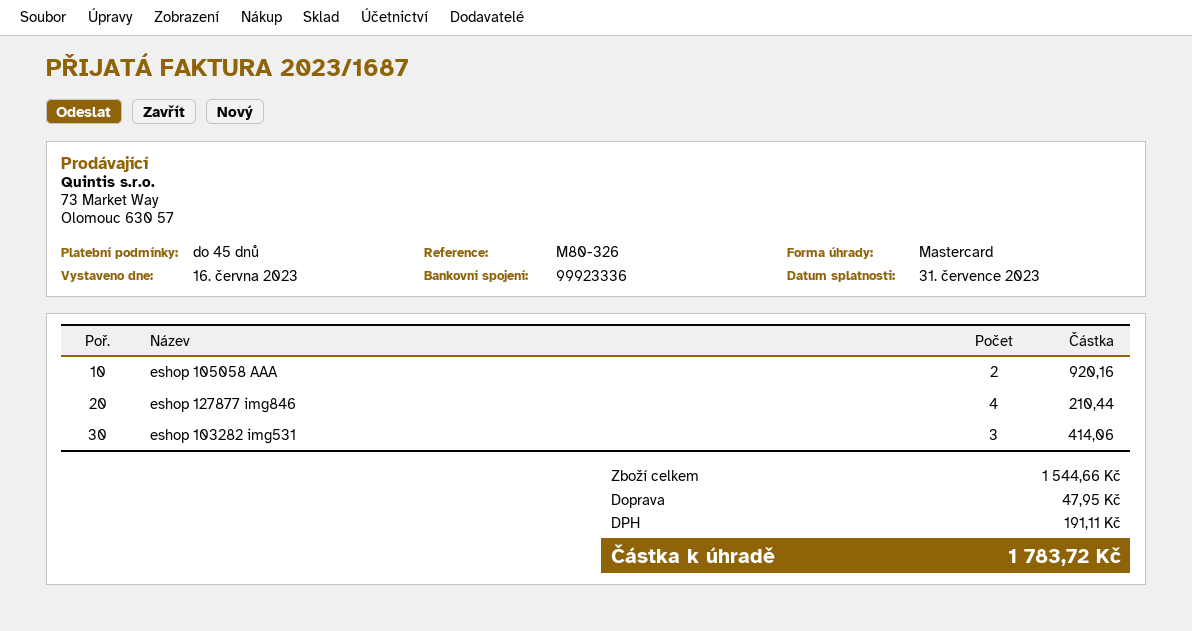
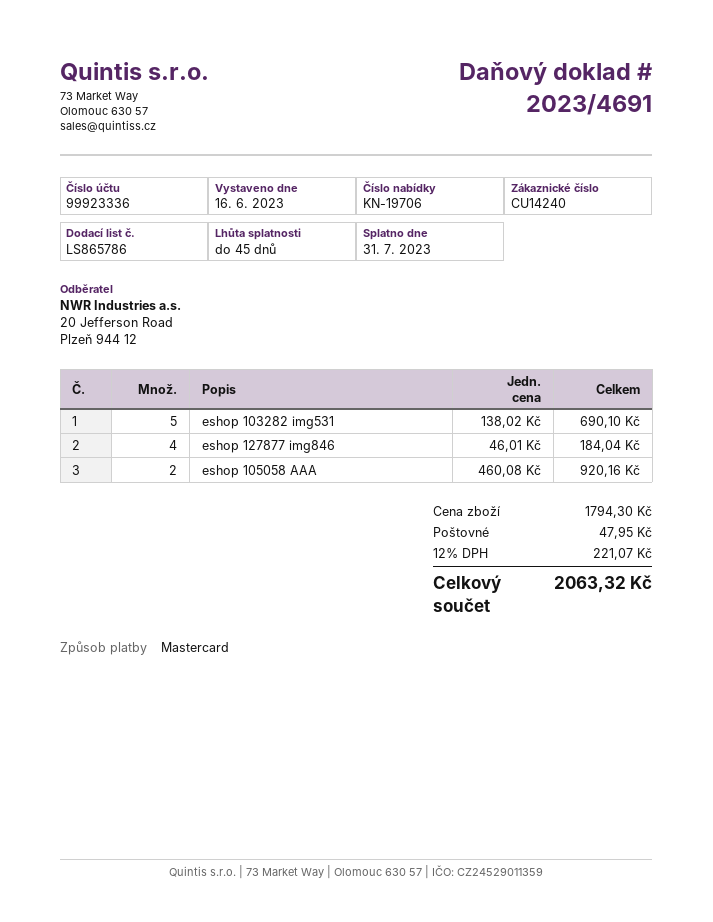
invoice number: 2023/1687 -> 2023/4691
eshop 127877 img846: 4 for 210.44 -> 4 for 184.04
eshop 103282 img531: 3 for 414.06 -> 5 for 690.10
subtotal: 1544.66 -> 1794.30
tax: 191.11 -> 221.07
total: 1783.72 -> 2063.32

